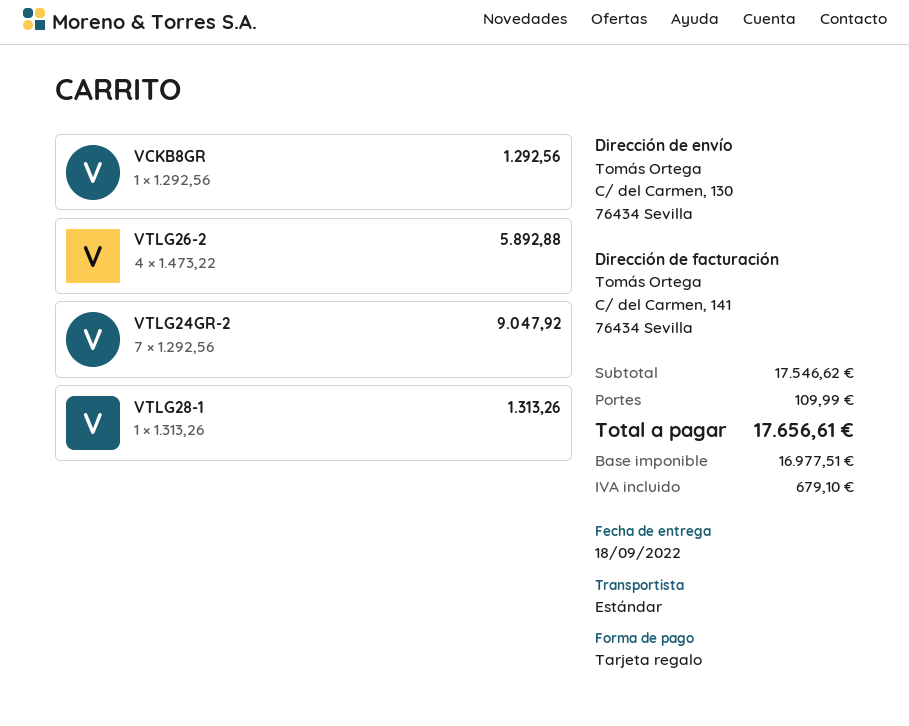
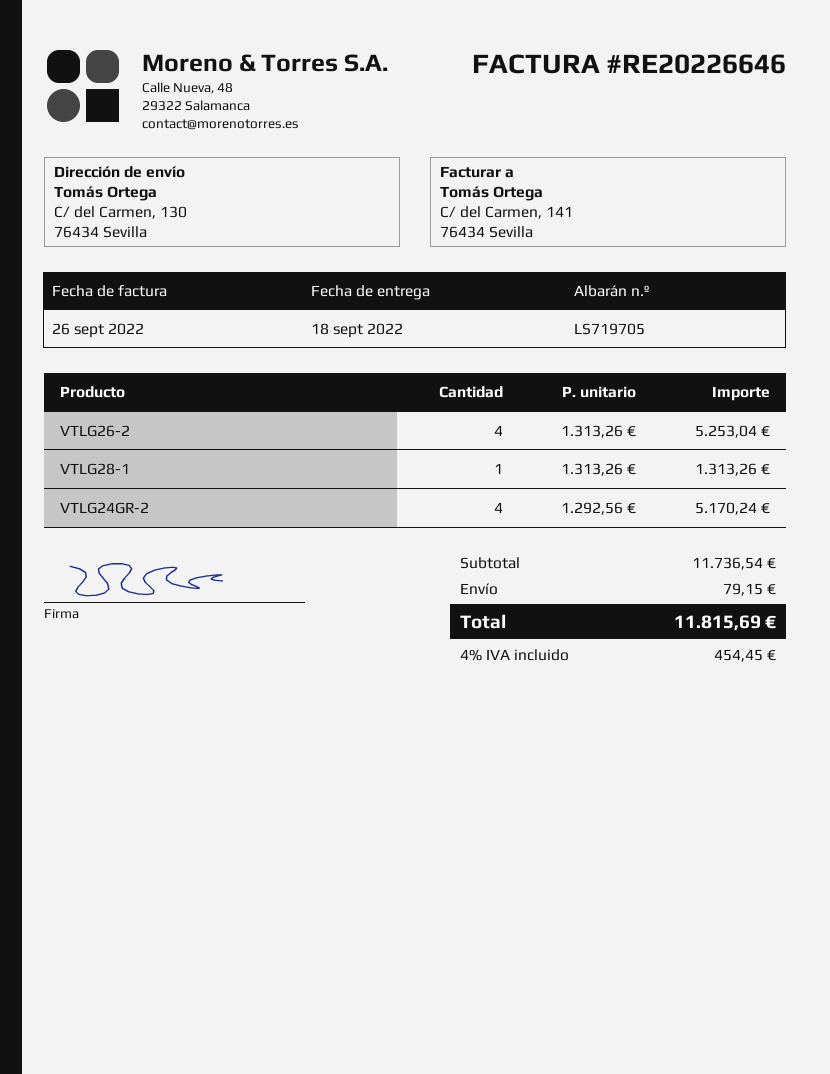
VCKB8GR: 1 x 1292.56 = 1292.56 -> none
VTLG26-2: 4 x 1473.22 = 5892.88 -> 4 x 1313.26 = 5253.04
VTLG24GR-2: 7 x 1292.56 = 9047.92 -> 4 x 1292.56 = 5170.24
subtotal: 17546.62 -> 11736.54
shipping: 109.99 -> 79.15
tax: 679.10 -> 454.45
total: 17656.61 -> 11815.69

